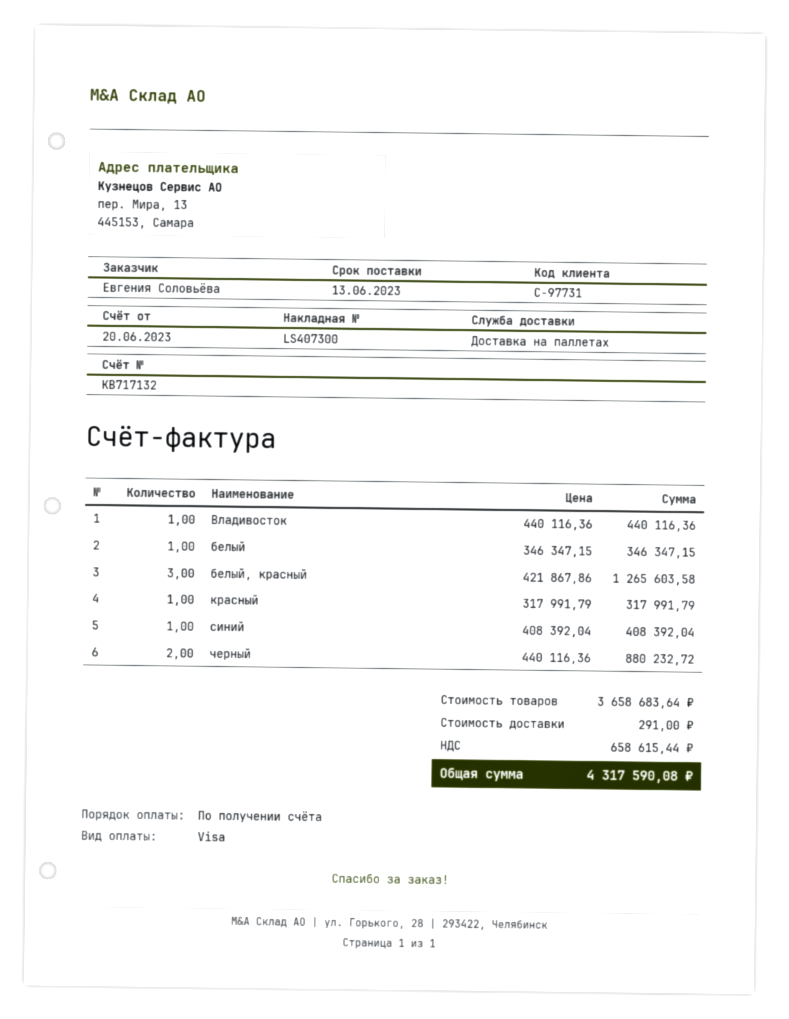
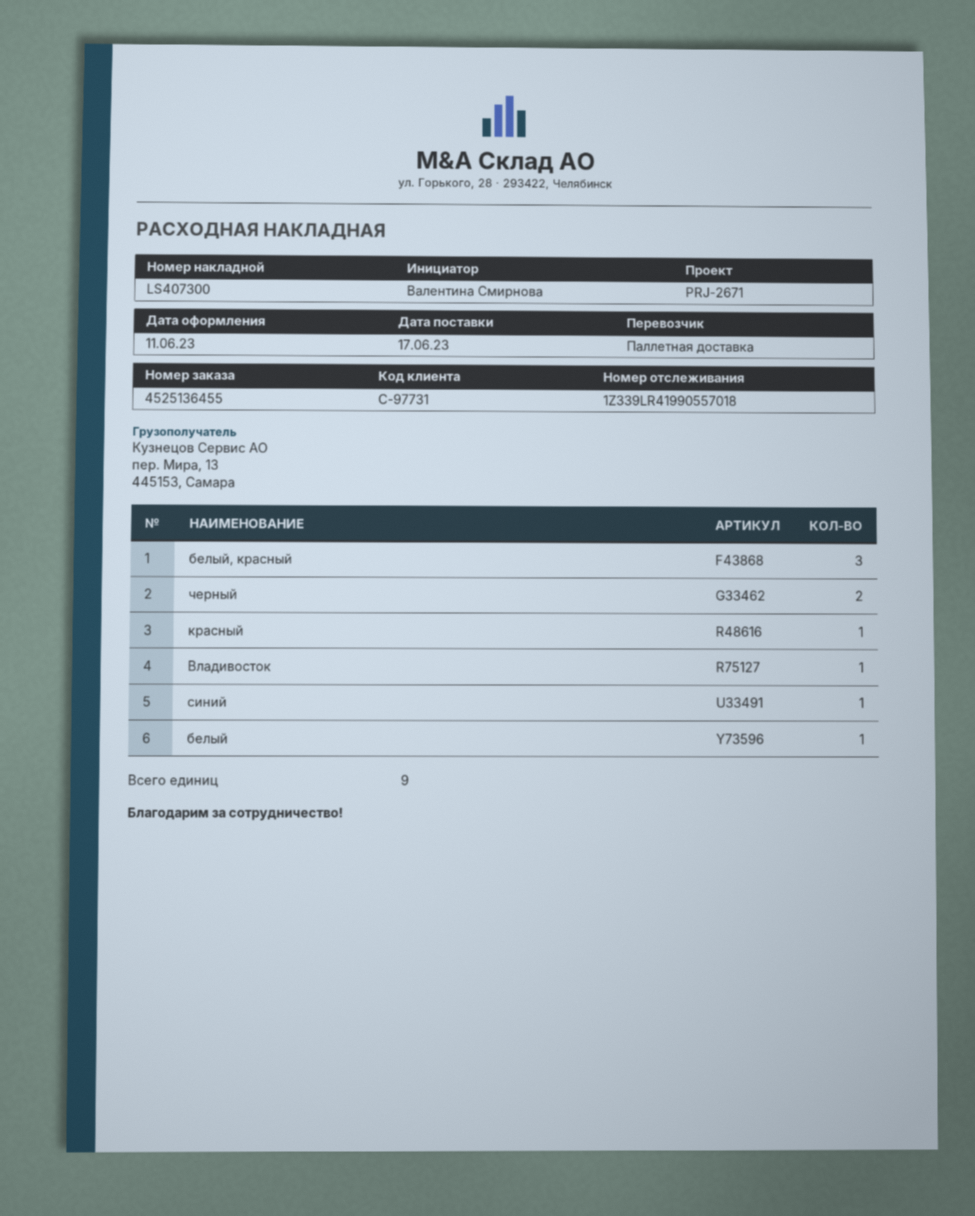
delivery date: 2023-06-13 -> 2023-06-17
ordered by: Евгения Соловьёва -> Валентина Смирнова

